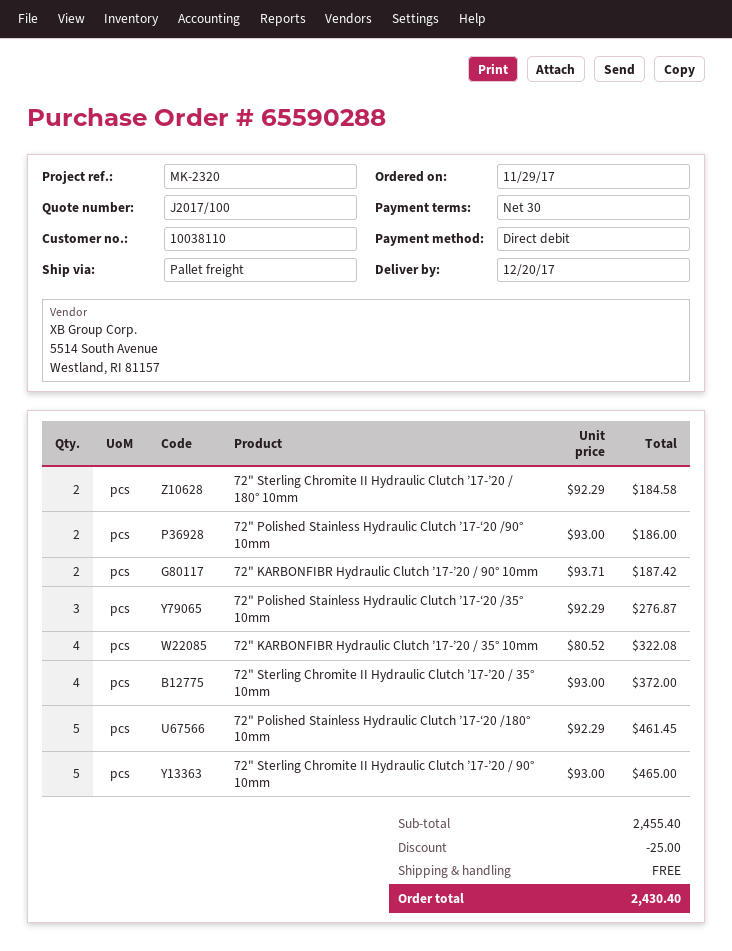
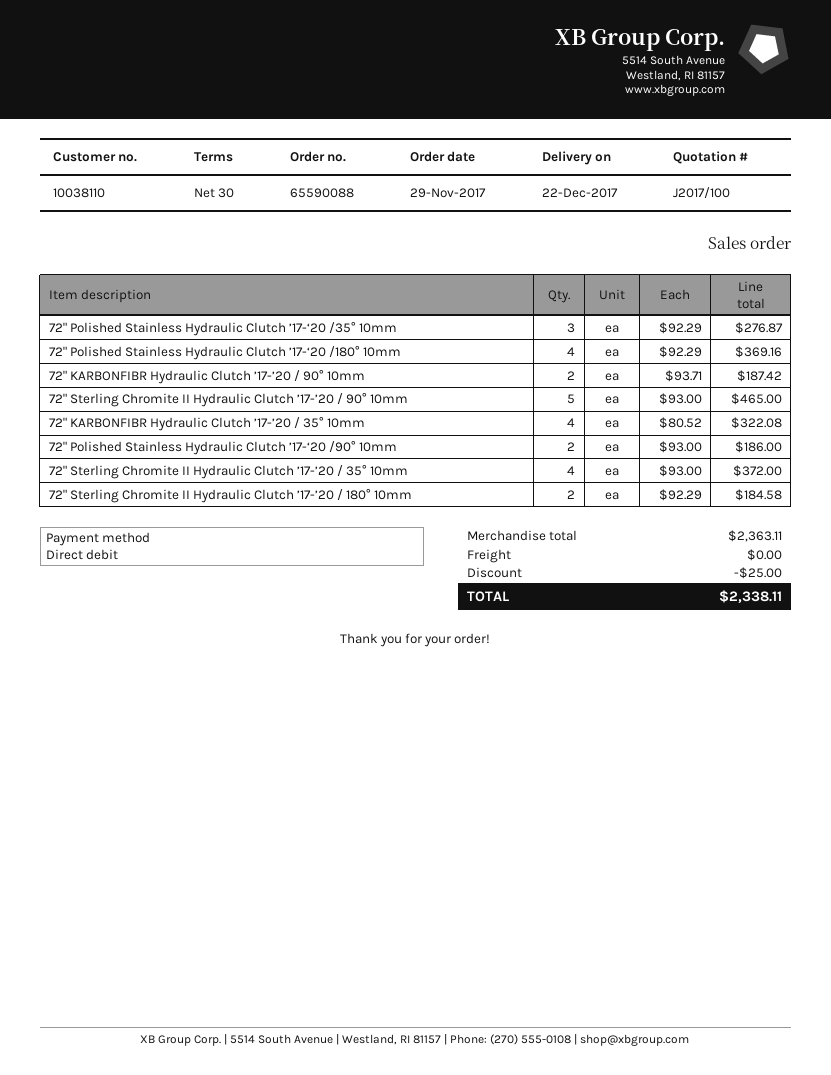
order number: 65590288 -> 65590088
delivery date: 2017-12-20 -> 2017-12-22
72" Polished Stainless Hydraulic Clutch ’17-‘20 /180° 10mm: 5 x 92.29 = 461.45 -> 4 x 92.29 = 369.16
subtotal: 2455.40 -> 2363.11
total: 2430.40 -> 2338.11

